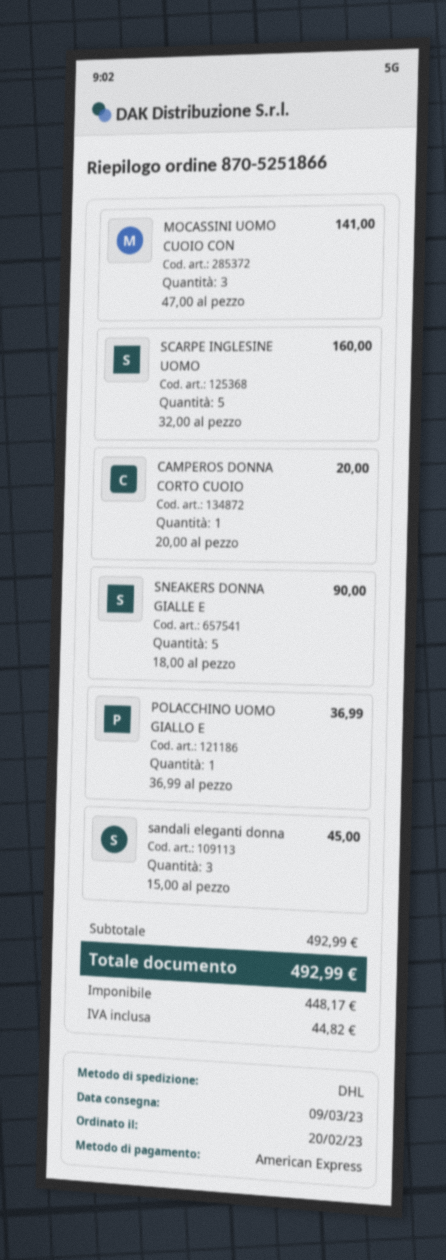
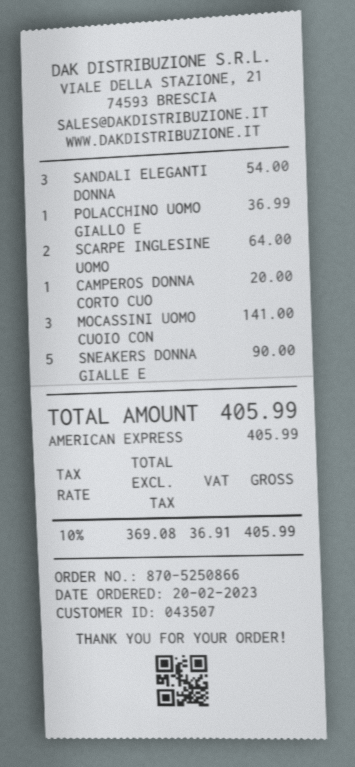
order number: 870-5251866 -> 870-5250866
SCARPE INGLESINE UOMO: 5 for 160.00 -> 2 for 64.00
sandali eleganti donna: 3 for 45.00 -> 3 for 54.00
net: 448.17 -> 369.08
tax: 44.82 -> 36.91
total: 492.99 -> 405.99

